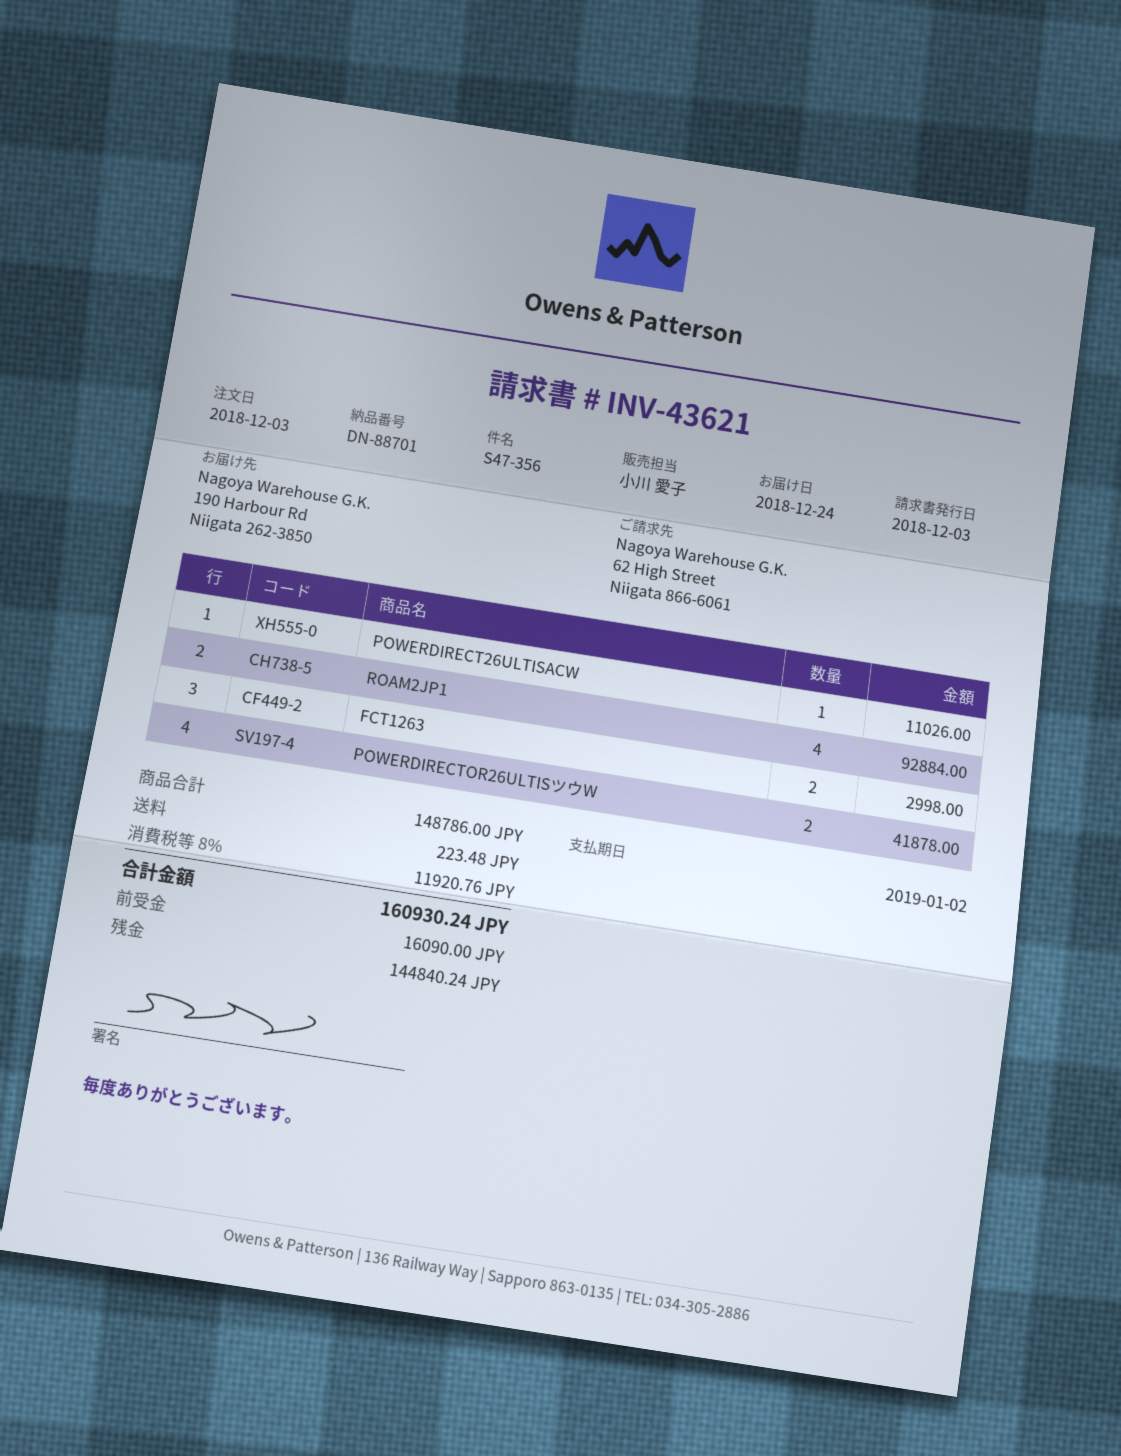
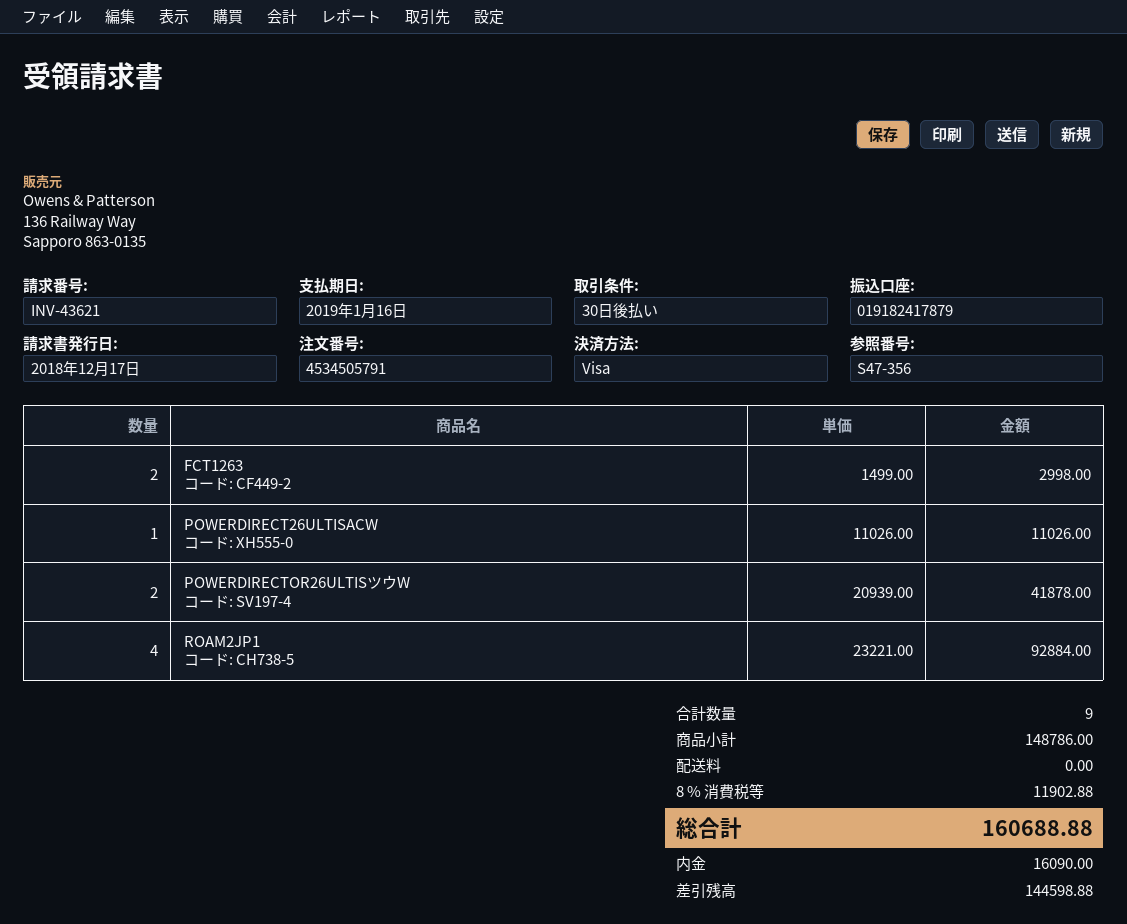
invoice date: 2018-12-03 -> 2018-12-17
due date: 2019-01-02 -> 2019-01-16
shipping: 223.48 -> 0.00
tax: 8% = 11920.76 -> 8% = 11902.88
total: 160930.24 -> 160688.88
balance: 144840.24 -> 144598.88

